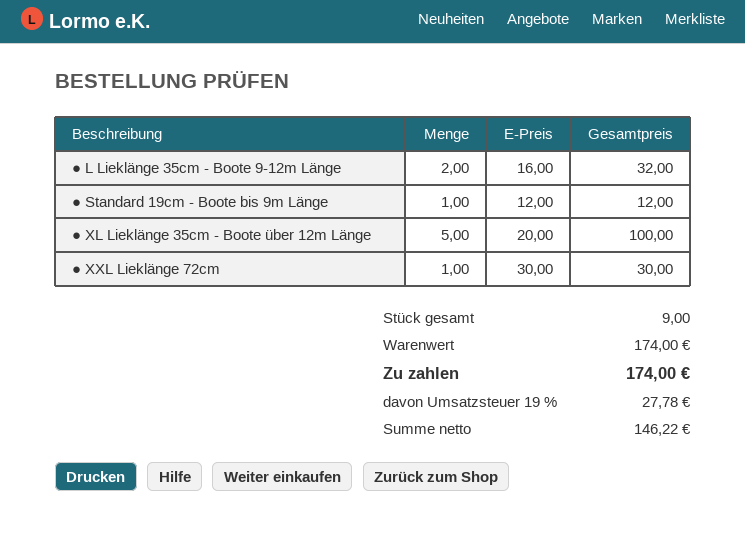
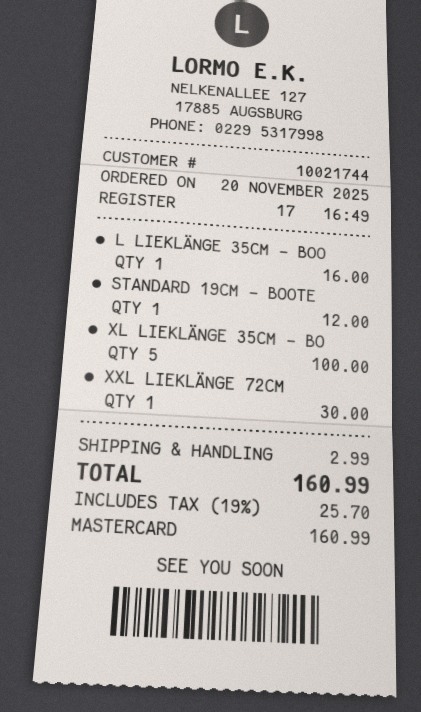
● L Lieklänge 35cm - Boote 9-12m Länge: 2 for 32.00 -> 1 for 16.00
shipping: none -> 2.99
tax: 19% = 27.78 -> 19% = 25.70
total: 174.00 -> 160.99

